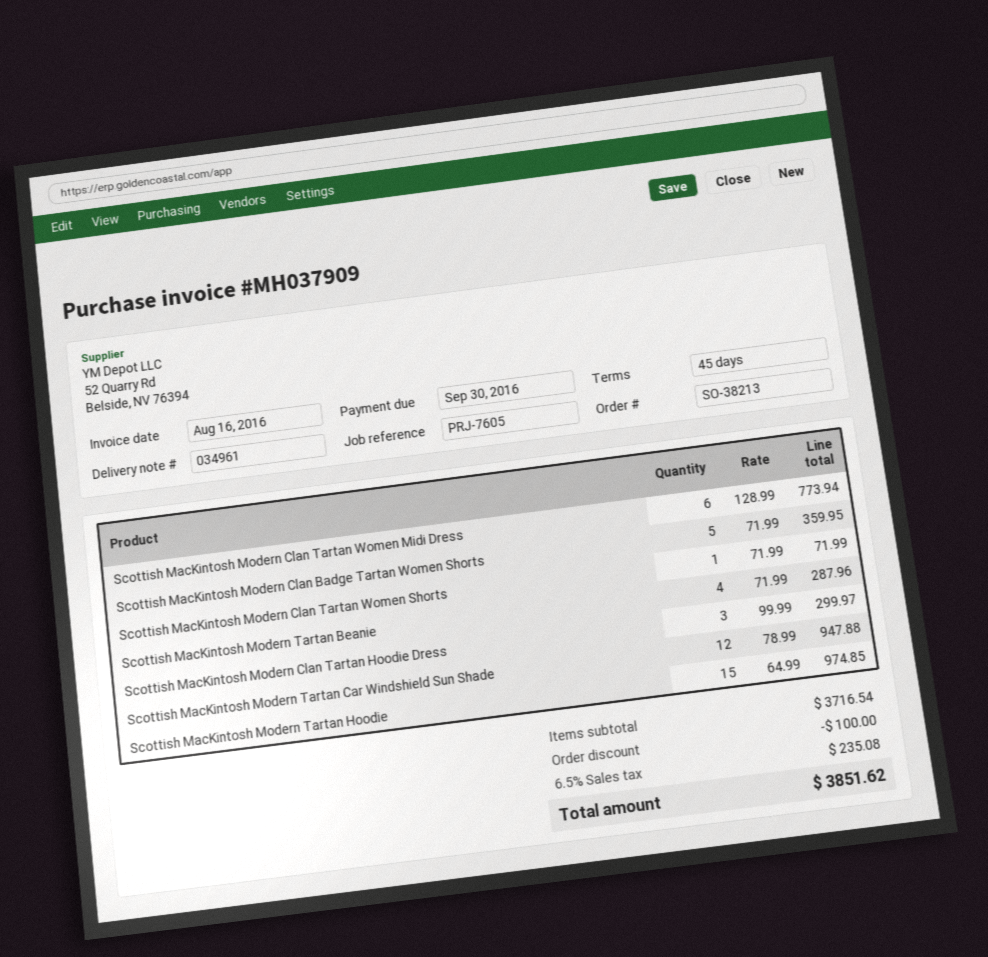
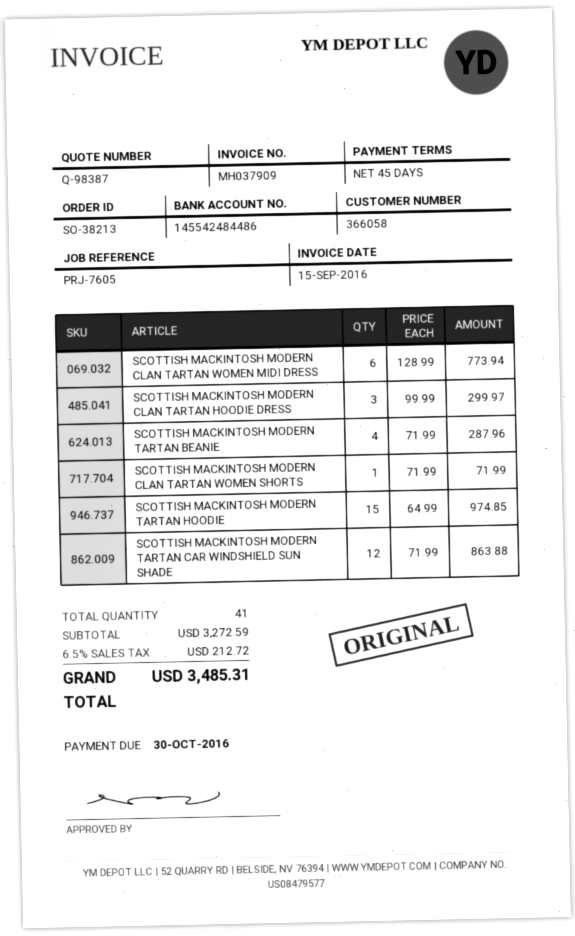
invoice date: 2016-08-16 -> 2016-09-15
due date: 2016-09-30 -> 2016-10-30
Scottish MacKintosh Modern Clan Badge Tartan Women Shorts: 5 x 71.99 = 359.95 -> none
Scottish MacKintosh Modern Tartan Car Windshield Sun Shade: 12 x 78.99 = 947.88 -> 12 x 71.99 = 863.88
subtotal: 3716.54 -> 3272.59
discount: 100.00 -> none
tax: 6.5% = 235.08 -> 6.5% = 212.72
total: 3851.62 -> 3485.31

